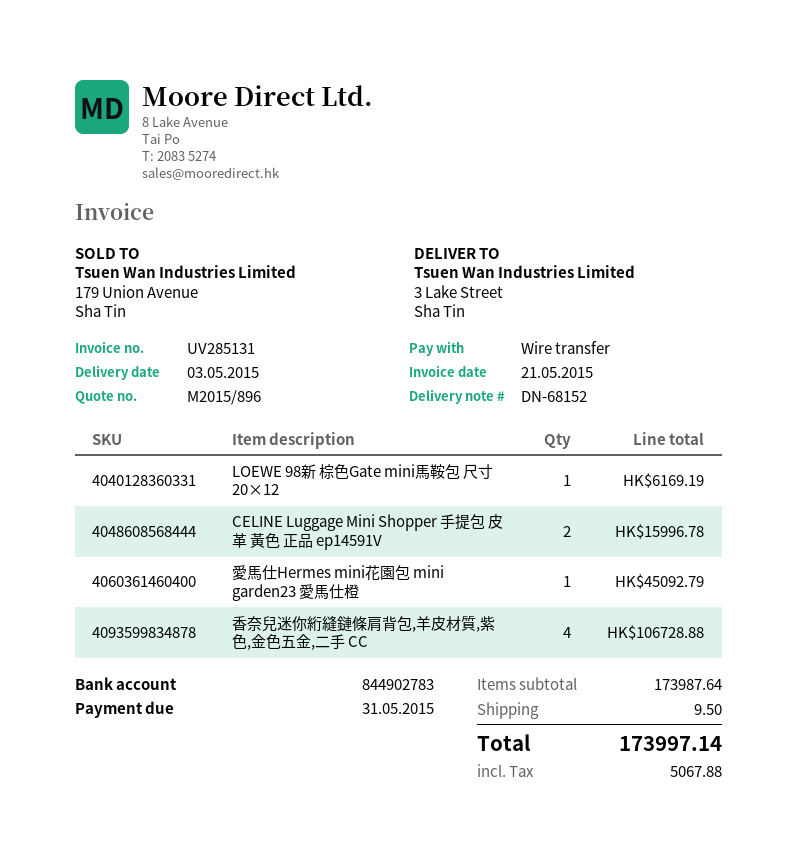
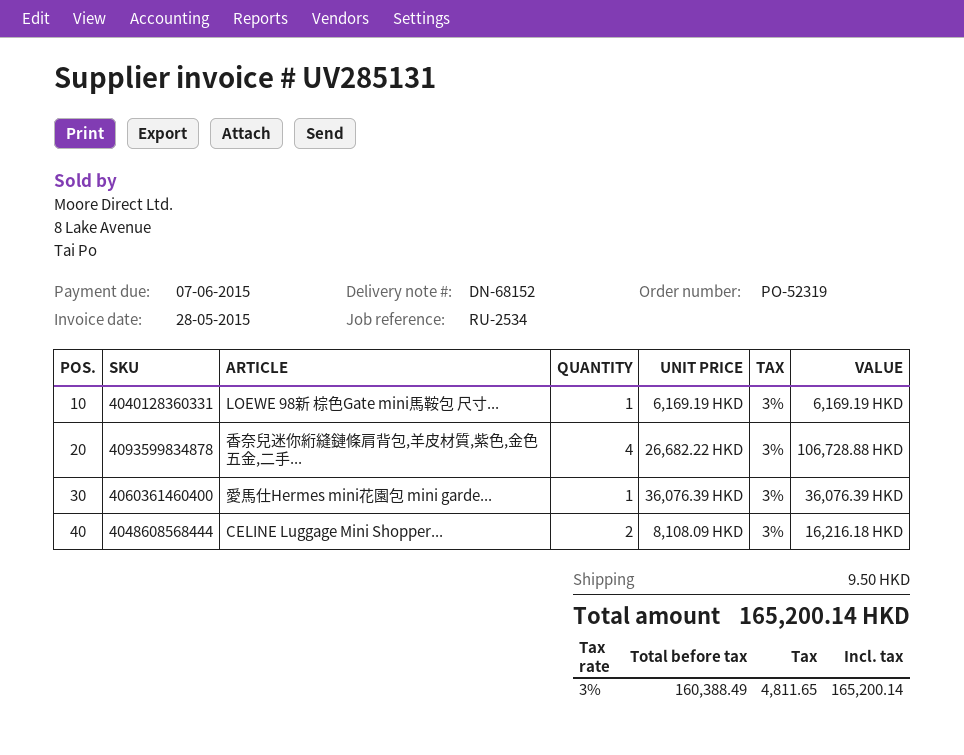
invoice date: 2015-05-21 -> 2015-05-28
due date: 2015-05-31 -> 2015-06-07
CELINE Luggage Mini Shopper 手提包 皮革 黃色 正品 ep14591V: 2 for 15996.78 -> 2 for 16216.18
愛馬仕Hermes mini花園包 mini garden23 愛馬仕橙: 1 for 45092.79 -> 1 for 36076.39
tax: 5067.88 -> 4811.65
total: 173997.14 -> 165200.14

